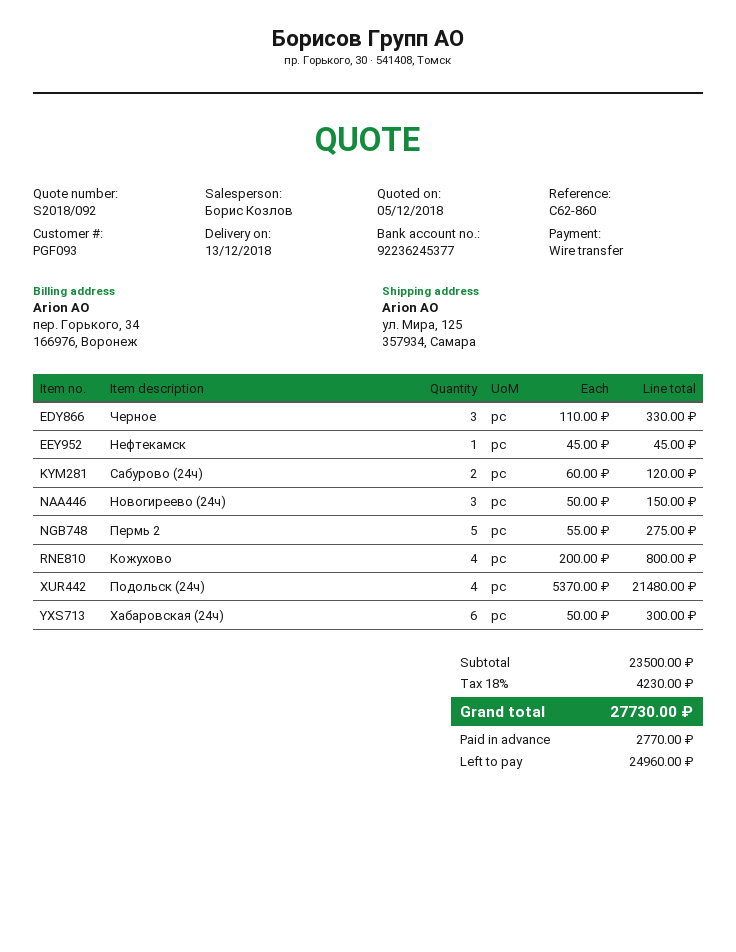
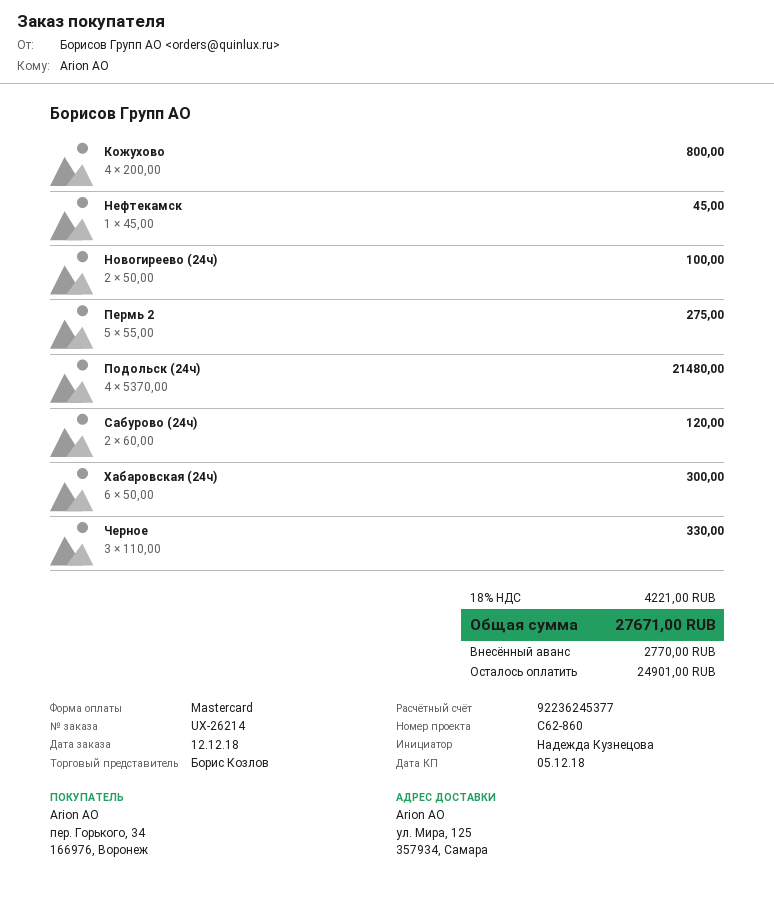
payment method: bank transfer -> Mastercard
Новогиреево (24ч): 3 x 50.00 = 150.00 -> 2 x 50.00 = 100.00
tax: 18% = 4230.00 -> 18% = 4221.00
total: 27730.00 -> 27671.00
balance: 24960.00 -> 24901.00

